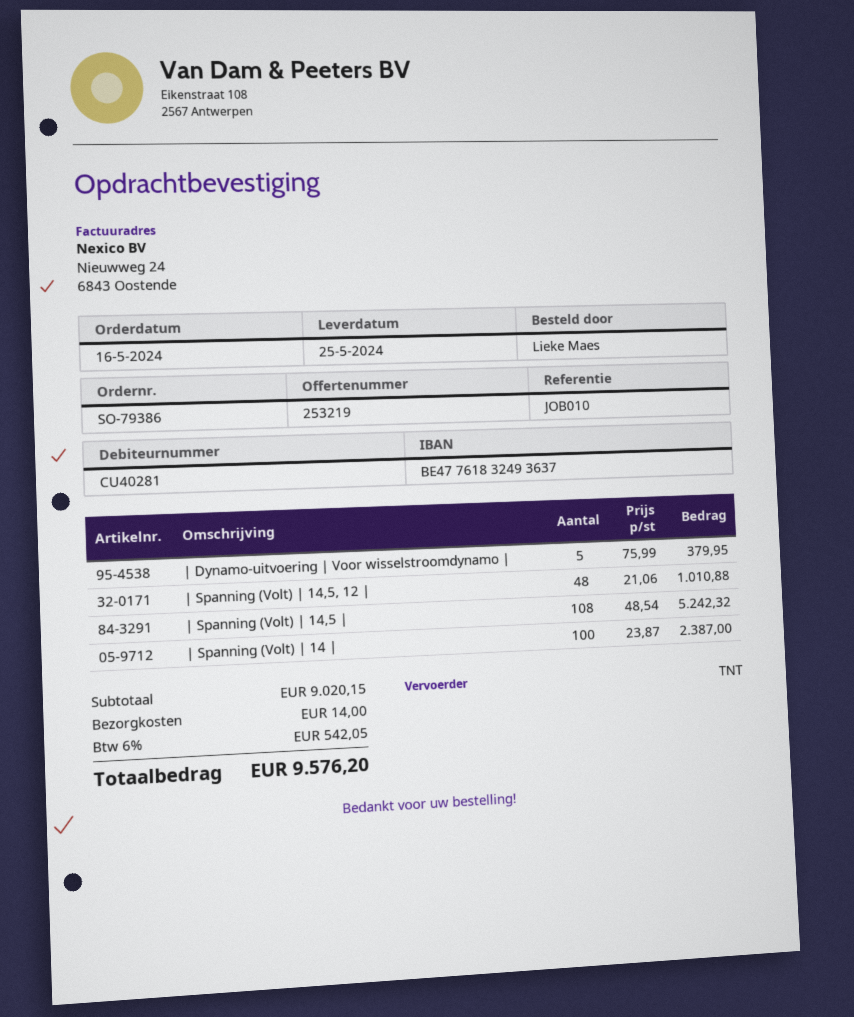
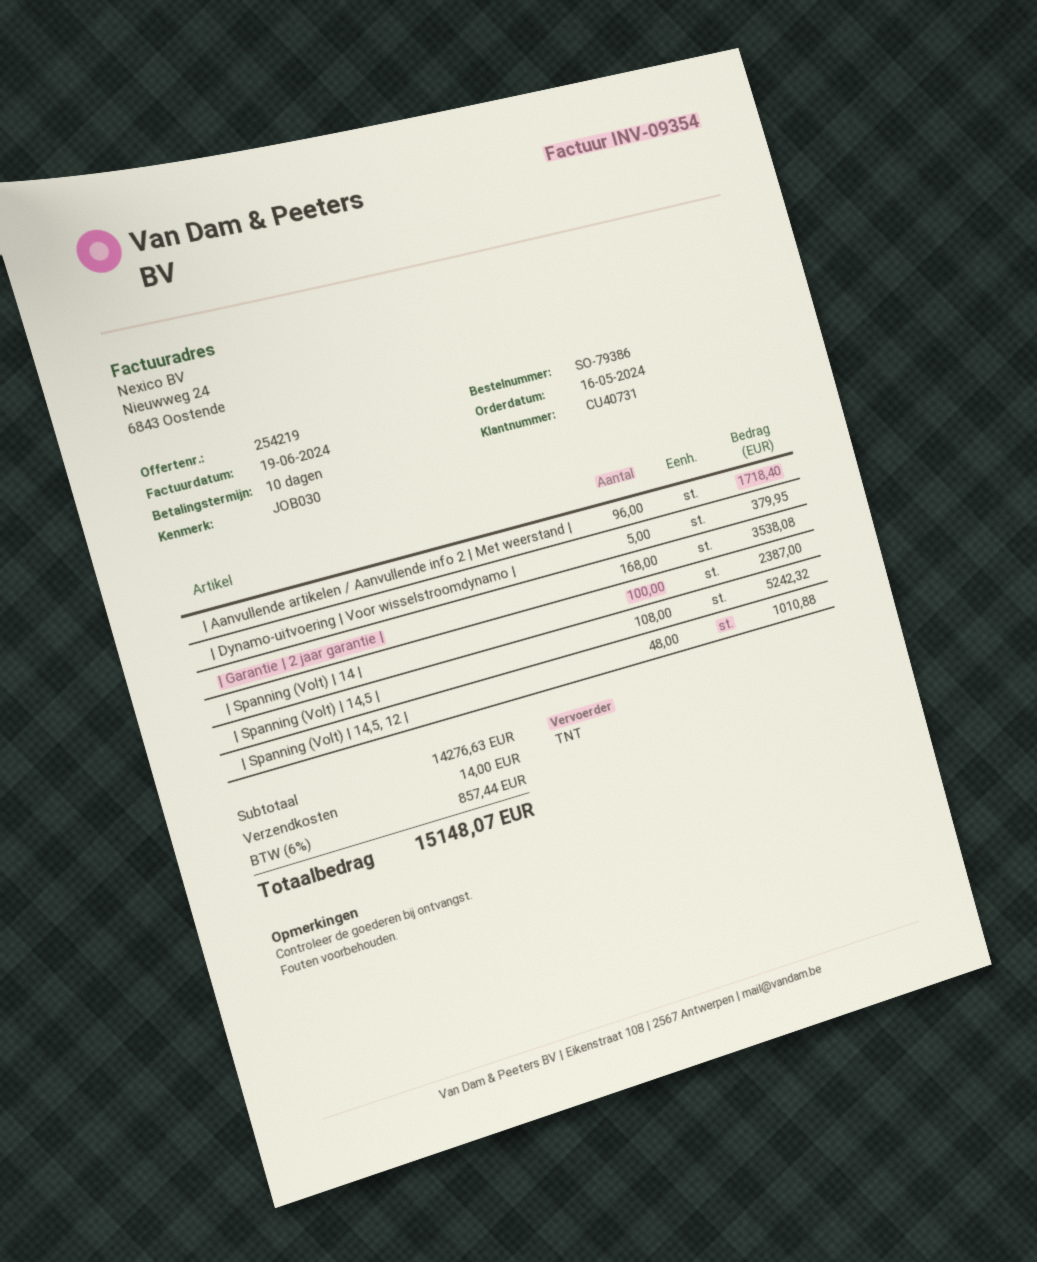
quote number: 253219 -> 254219
customer number: CU40281 -> CU40731
reference: JOB010 -> JOB030
| Aanvullende artikelen / Aanvullende info 2 | Met weerstand |: none -> 96 for 1718.40
| Garantie | 2 jaar garantie |: none -> 168 for 3538.08
subtotal: 9020.15 -> 14276.63
tax: 6% = 542.05 -> 6% = 857.44
total: 9576.20 -> 15148.07

